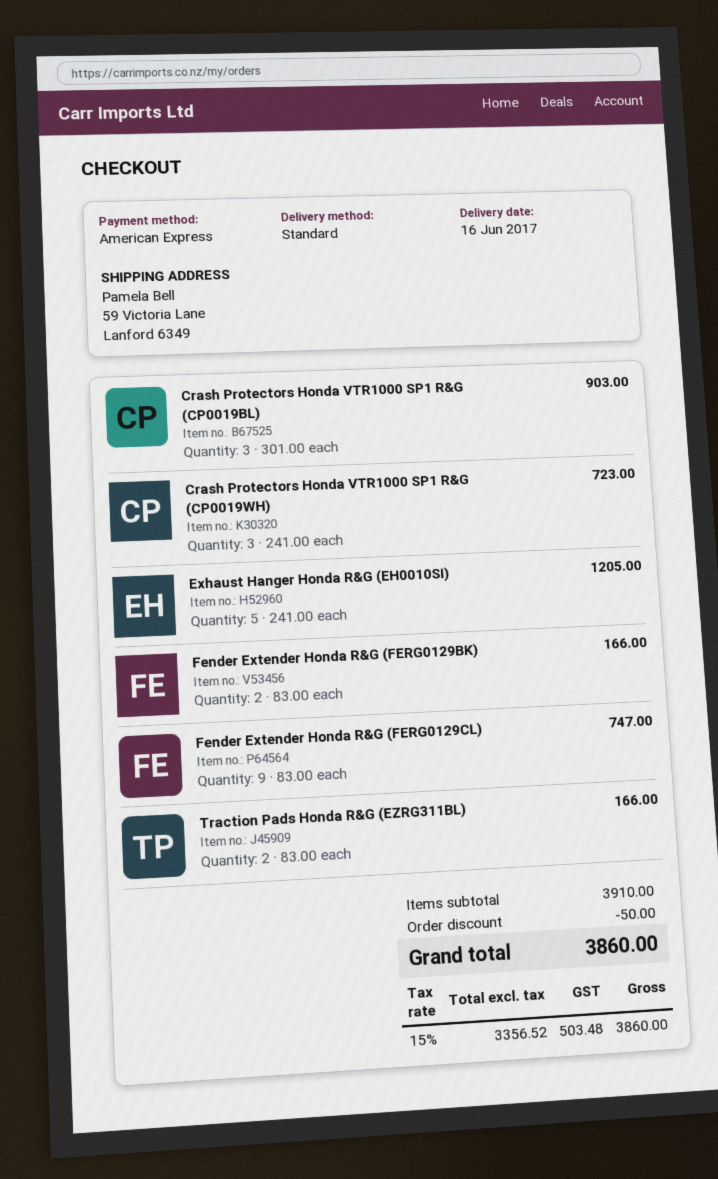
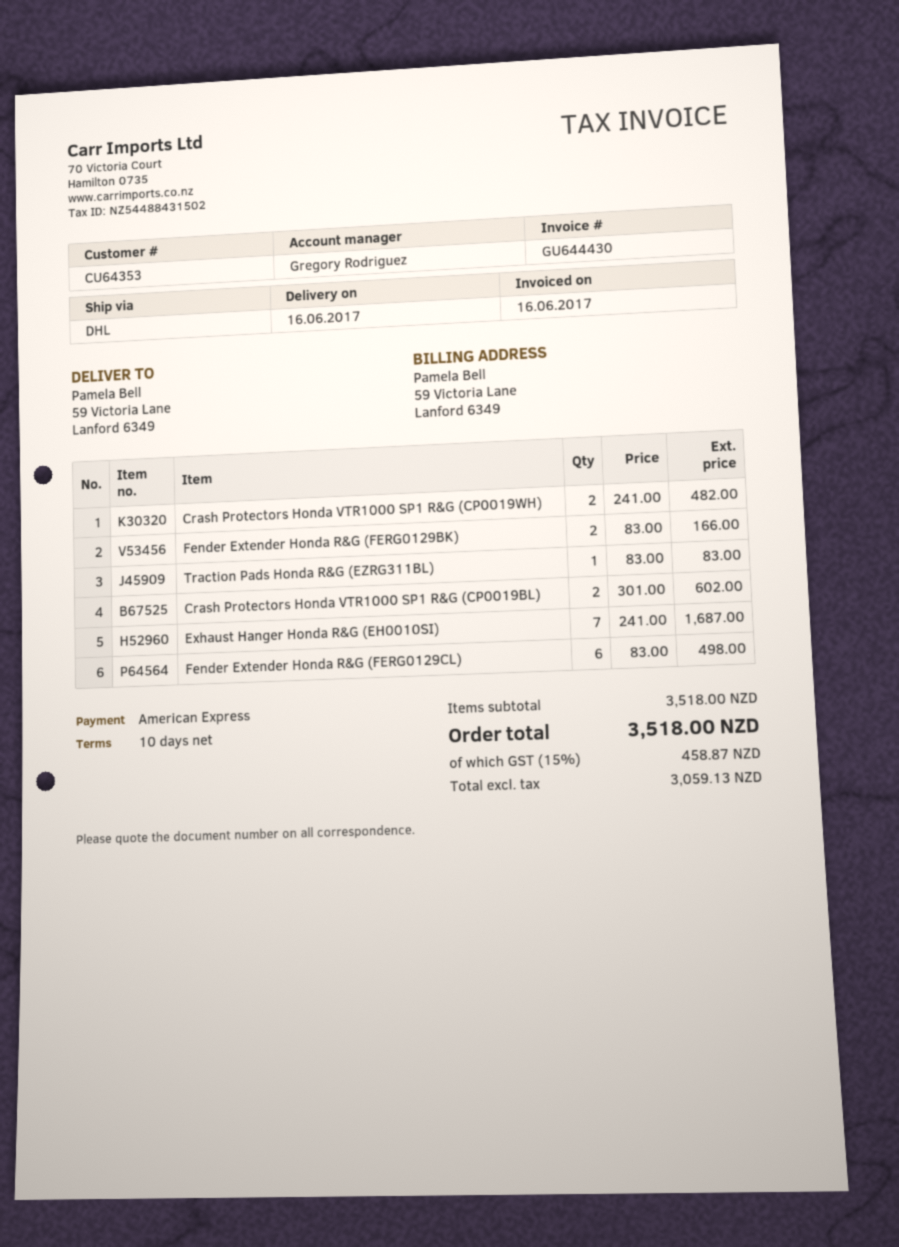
shipping method: standard -> DHL
Crash Protectors Honda VTR1000 SP1 R&G (CP0019BL): 3 x 301.00 = 903.00 -> 2 x 301.00 = 602.00
Crash Protectors Honda VTR1000 SP1 R&G (CP0019WH): 3 x 241.00 = 723.00 -> 2 x 241.00 = 482.00
Exhaust Hanger Honda R&G (EH0010SI): 5 x 241.00 = 1205.00 -> 7 x 241.00 = 1687.00
Fender Extender Honda R&G (FERG0129CL): 9 x 83.00 = 747.00 -> 6 x 83.00 = 498.00
Traction Pads Honda R&G (EZRG311BL): 2 x 83.00 = 166.00 -> 1 x 83.00 = 83.00
subtotal: 3910.00 -> 3518.00
discount: 50.00 -> none
net: 3356.52 -> 3059.13
tax: 15% = 503.48 -> 15% = 458.87
total: 3860.00 -> 3518.00

